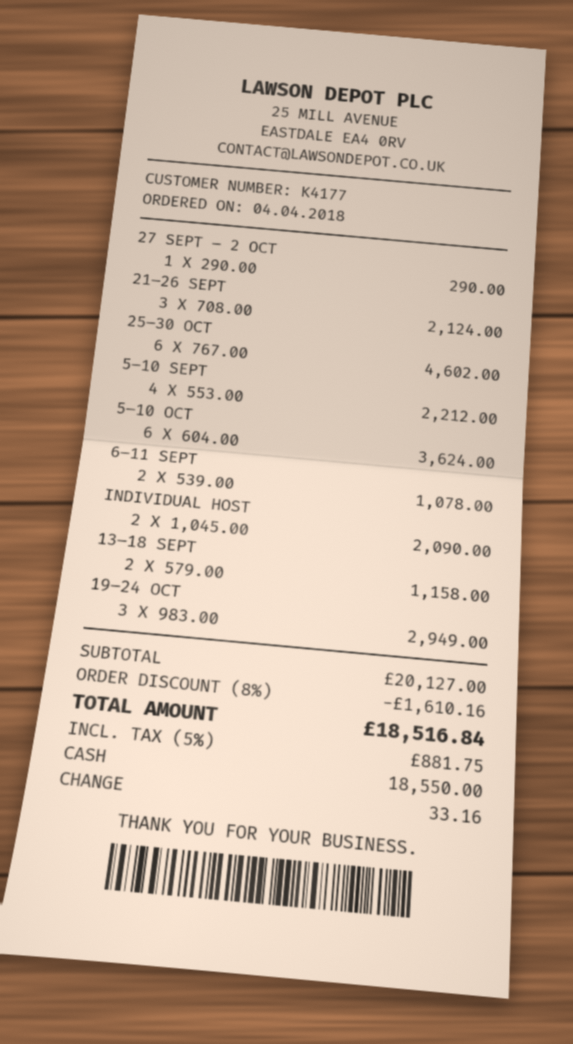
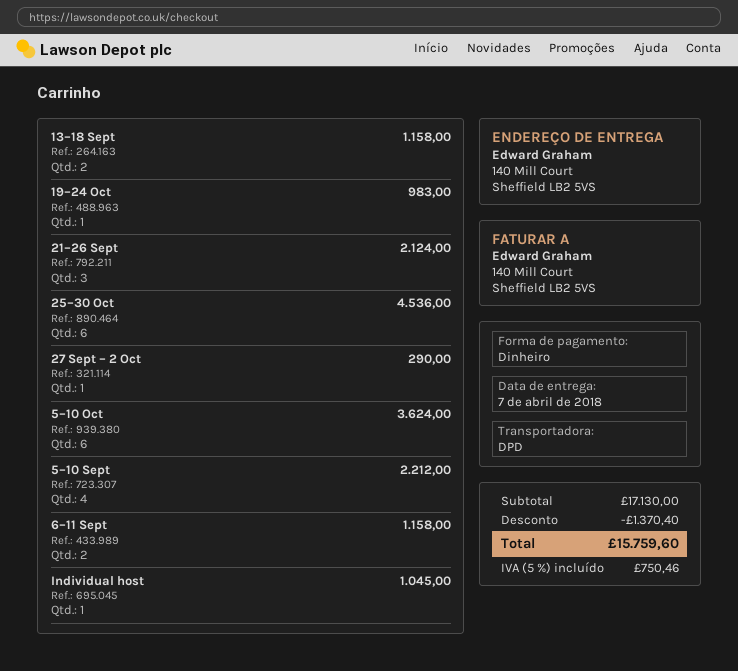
25–30 OCT: 6 for 4602.00 -> 6 for 4536.00
6–11 SEPT: 2 for 1078.00 -> 2 for 1158.00
INDIVIDUAL HOST: 2 for 2090.00 -> 1 for 1045.00
19–24 OCT: 3 for 2949.00 -> 1 for 983.00
subtotal: 20127.00 -> 17130.00
discount: 1610.16 -> 1370.40
tax: 5% = 881.75 -> 5% = 750.46
total: 18516.84 -> 15759.60

